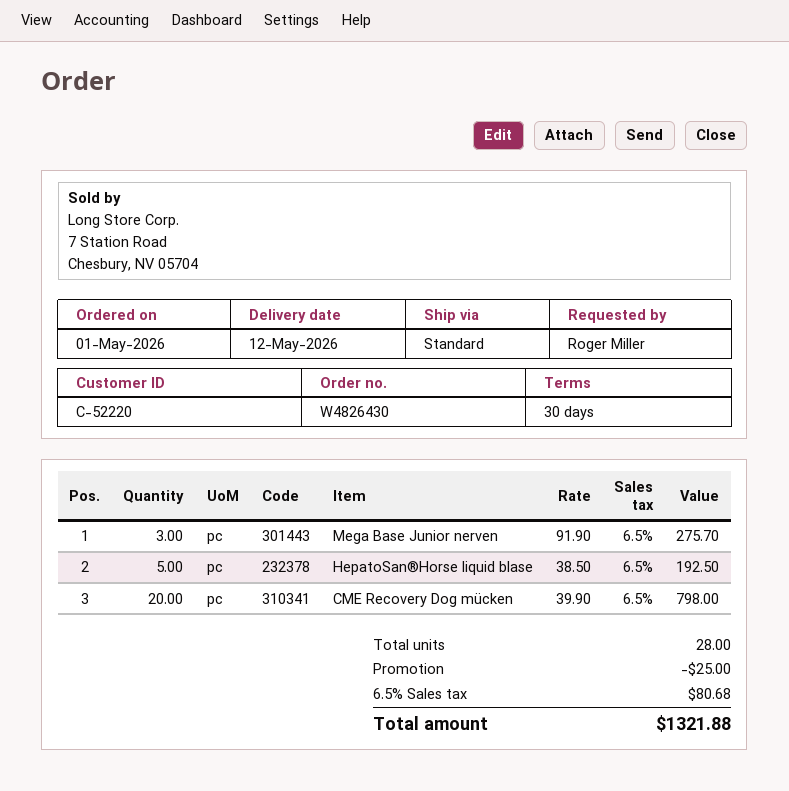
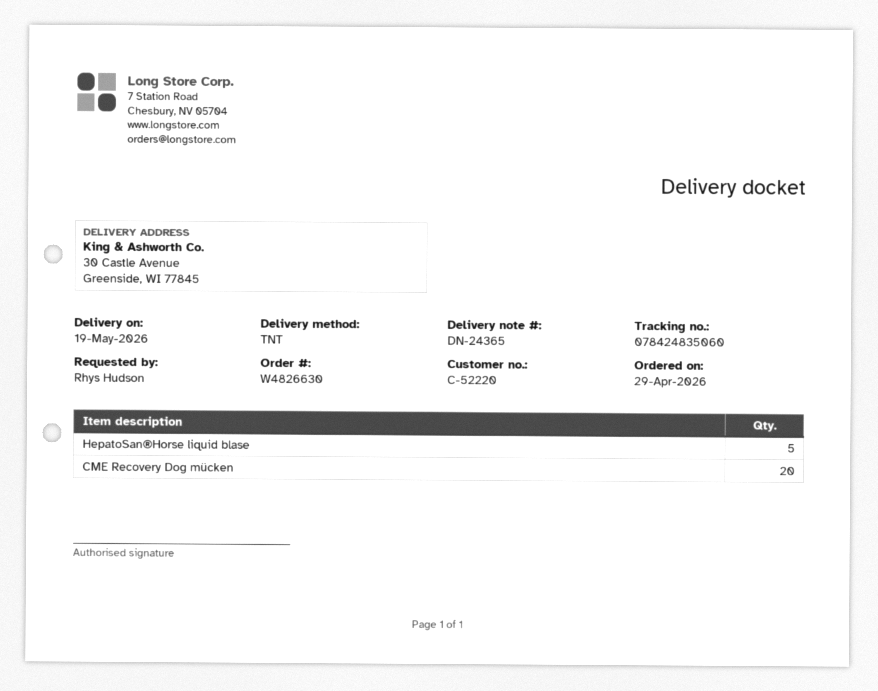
order number: W4826430 -> W4826630
order date: 2026-05-01 -> 2026-04-29
delivery date: 2026-05-12 -> 2026-05-19
ordered by: Roger Miller -> Rhys Hudson
shipping method: standard -> TNT
Mega Base Junior nerven: 3 -> none

